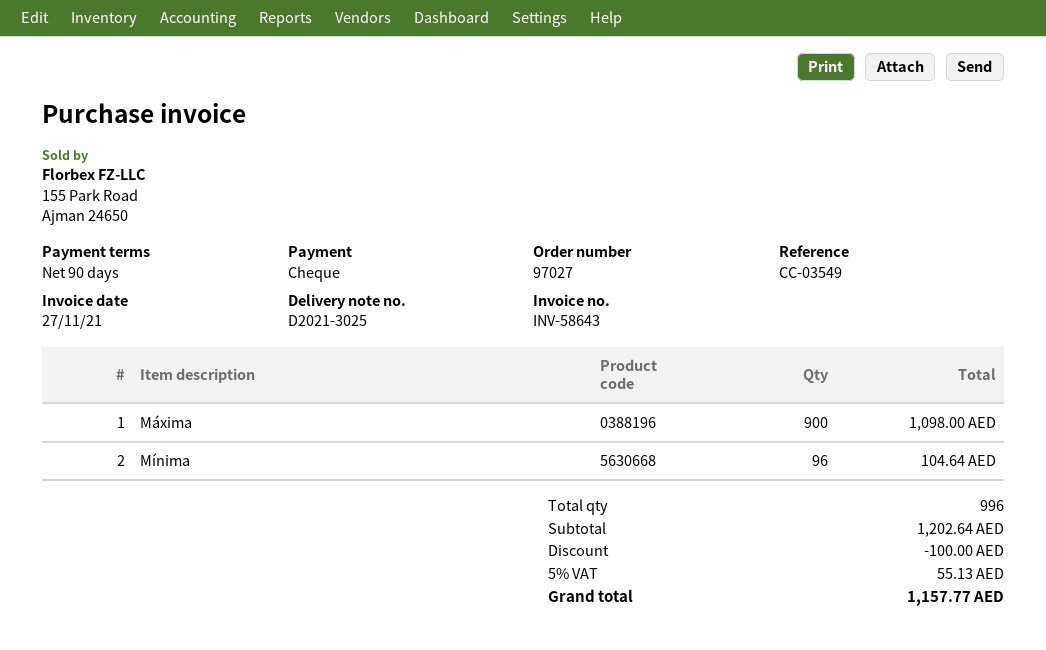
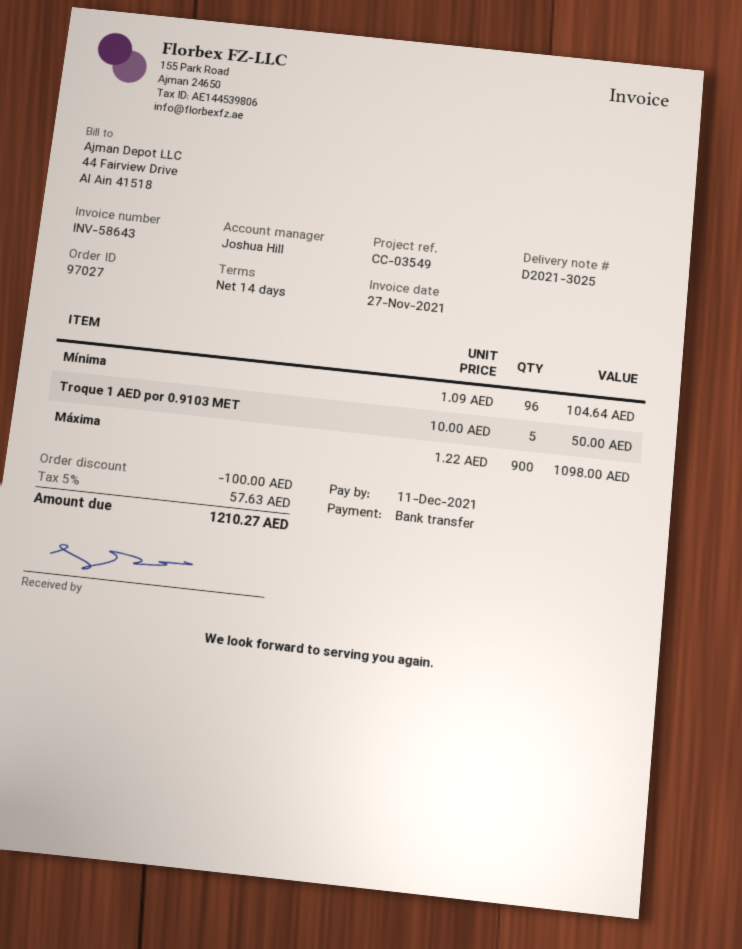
payment terms: 90 days -> 14 days
payment method: cheque -> bank transfer
Troque 1 AED por 0.9103 MET: none -> 5 for 50.00
tax: 5% = 55.13 -> 5% = 57.63
total: 1157.77 -> 1210.27

